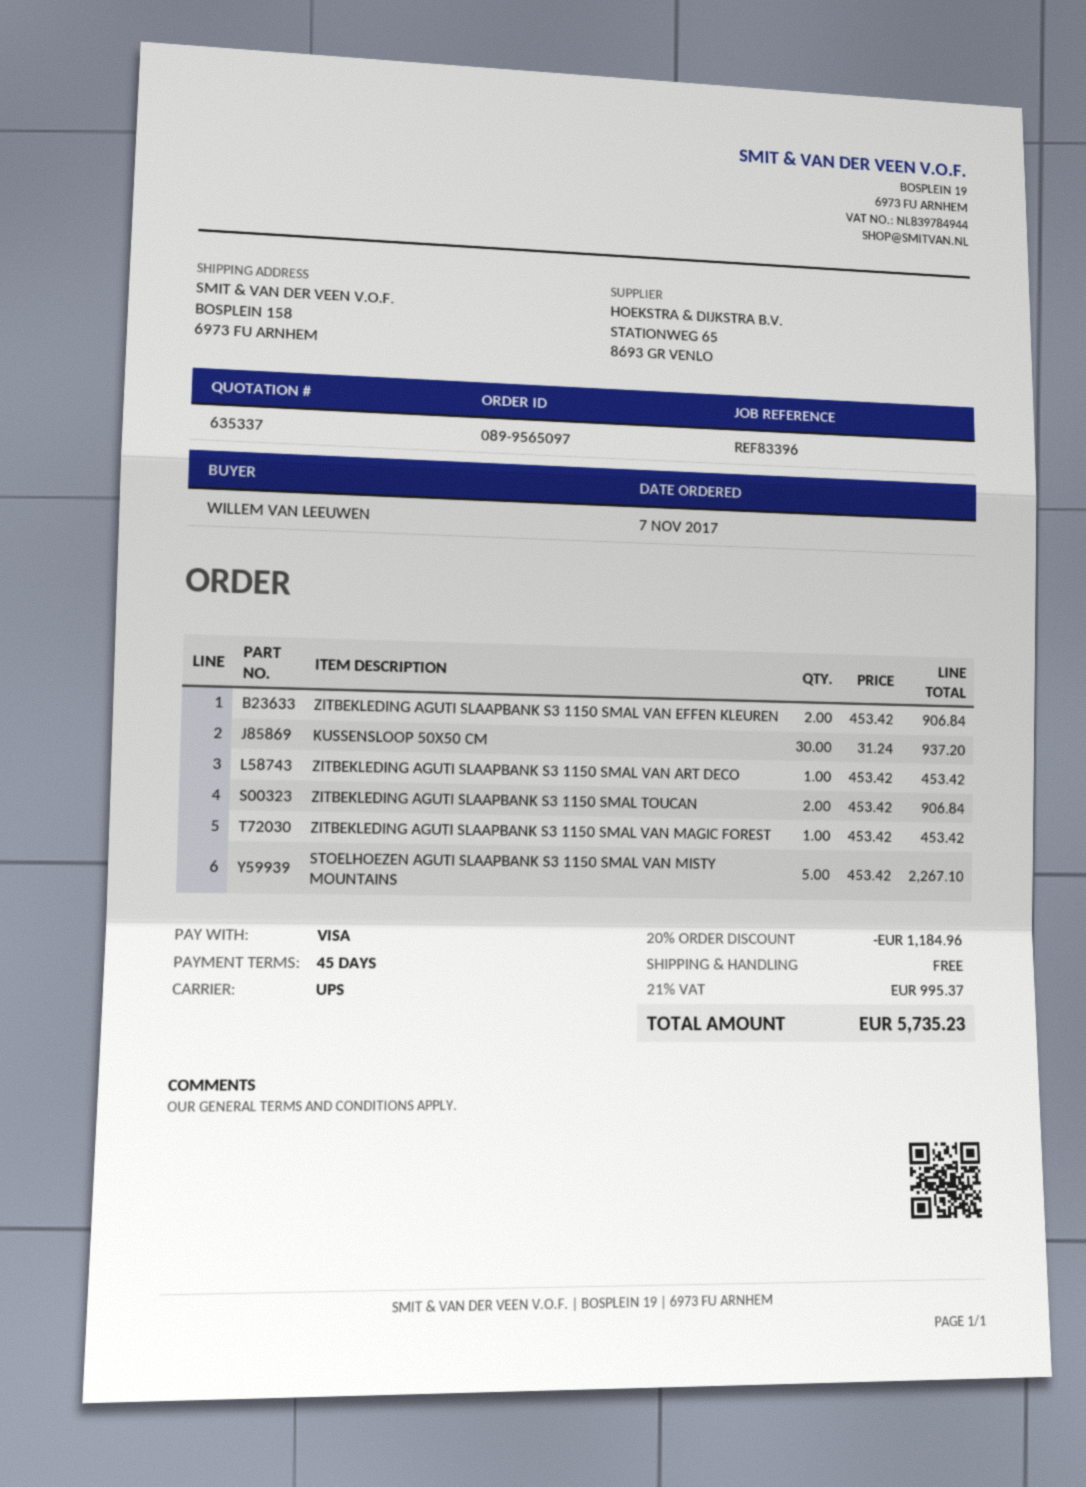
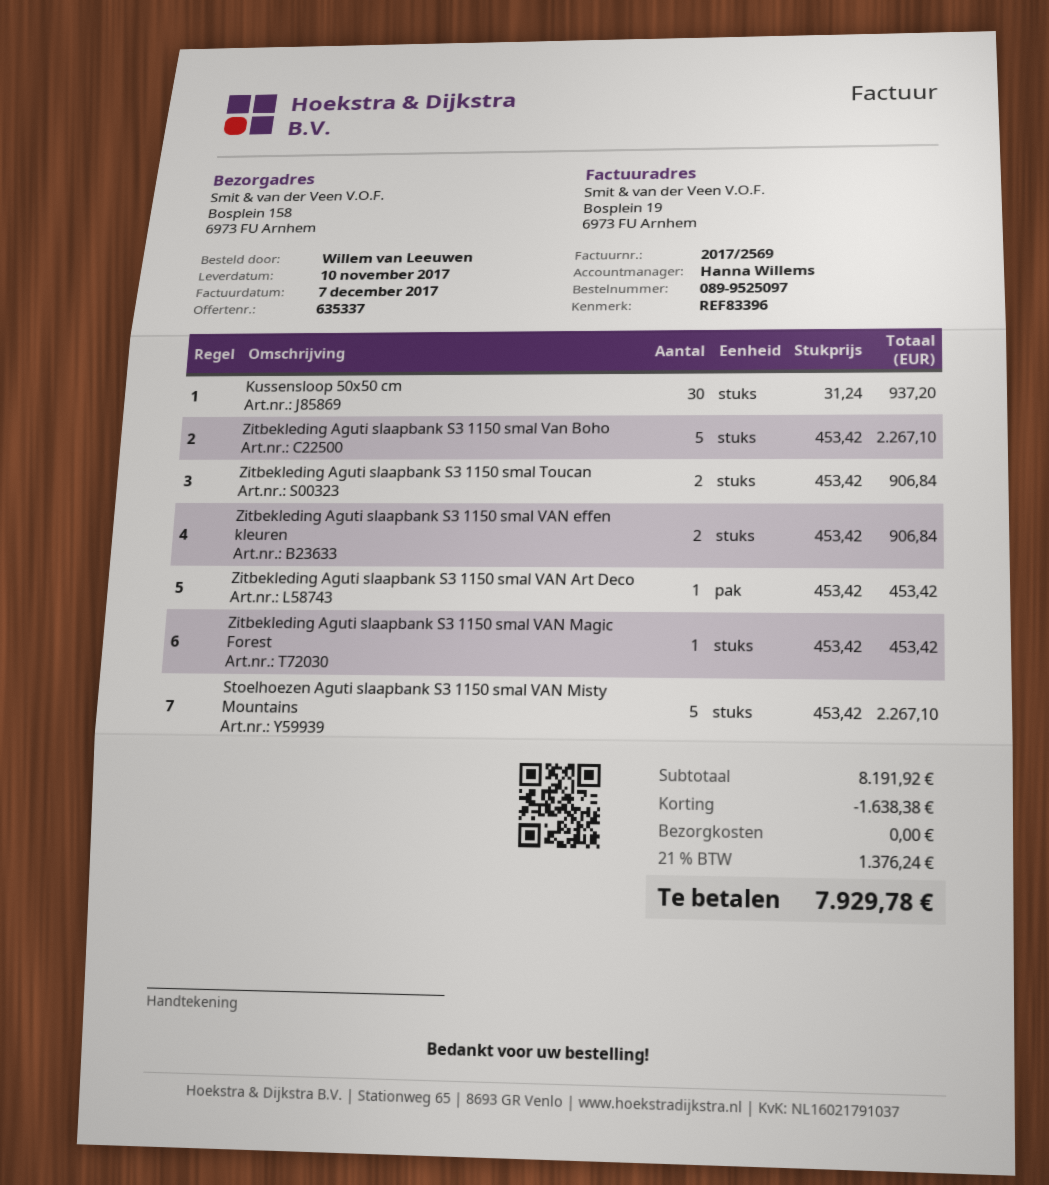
order number: 089-9565097 -> 089-9525097
Zitbekleding Aguti slaapbank S3 1150 smal Van Boho: none -> 5 x 453.42 = 2267.10
discount: 1184.96 -> 1638.38
tax: 21% = 995.37 -> 21% = 1376.24
total: 5735.23 -> 7929.78

